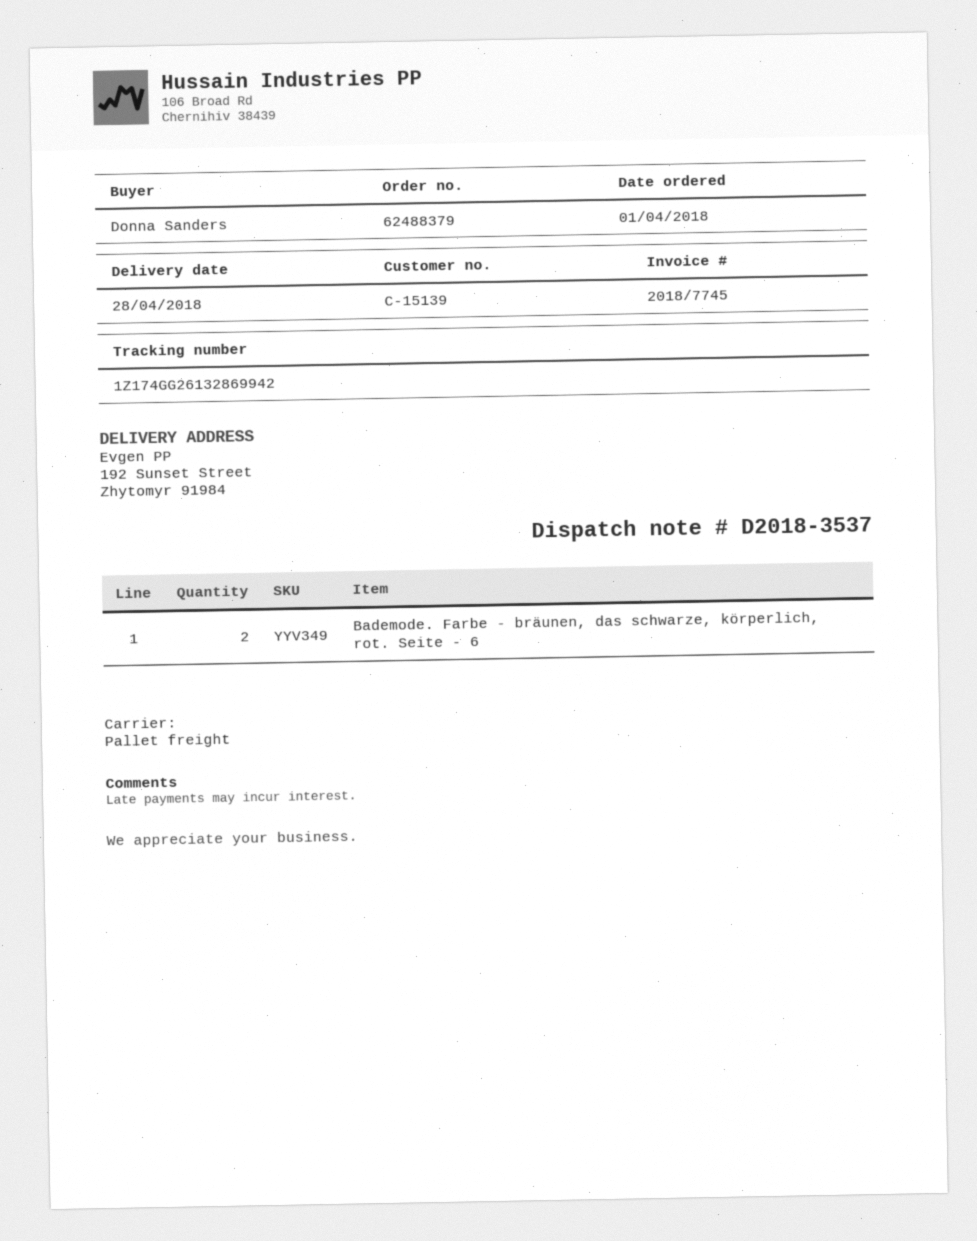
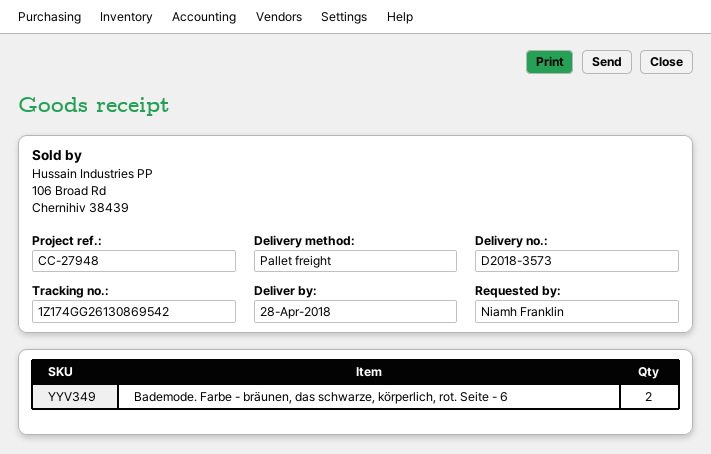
delivery note number: D2018-3537 -> D2018-3573
ordered by: Donna Sanders -> Niamh Franklin
tracking number: 1Z174GG26132869942 -> 1Z174GG26130869542

